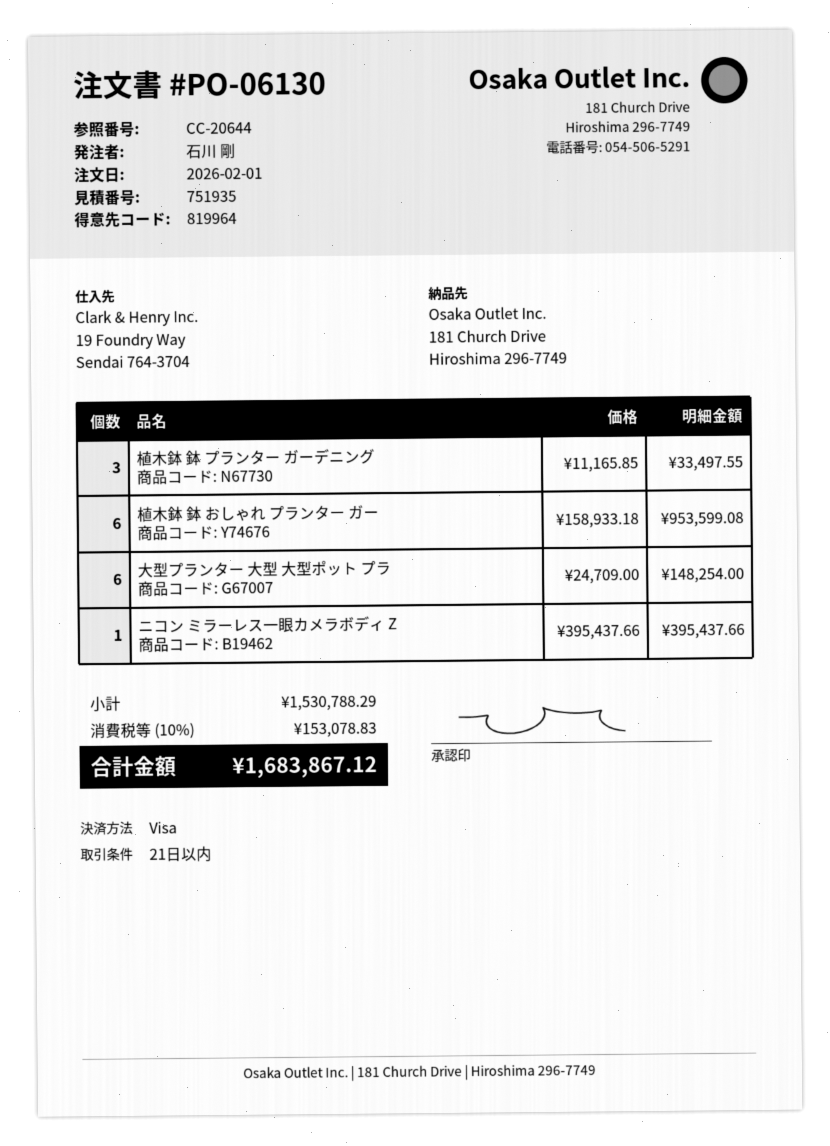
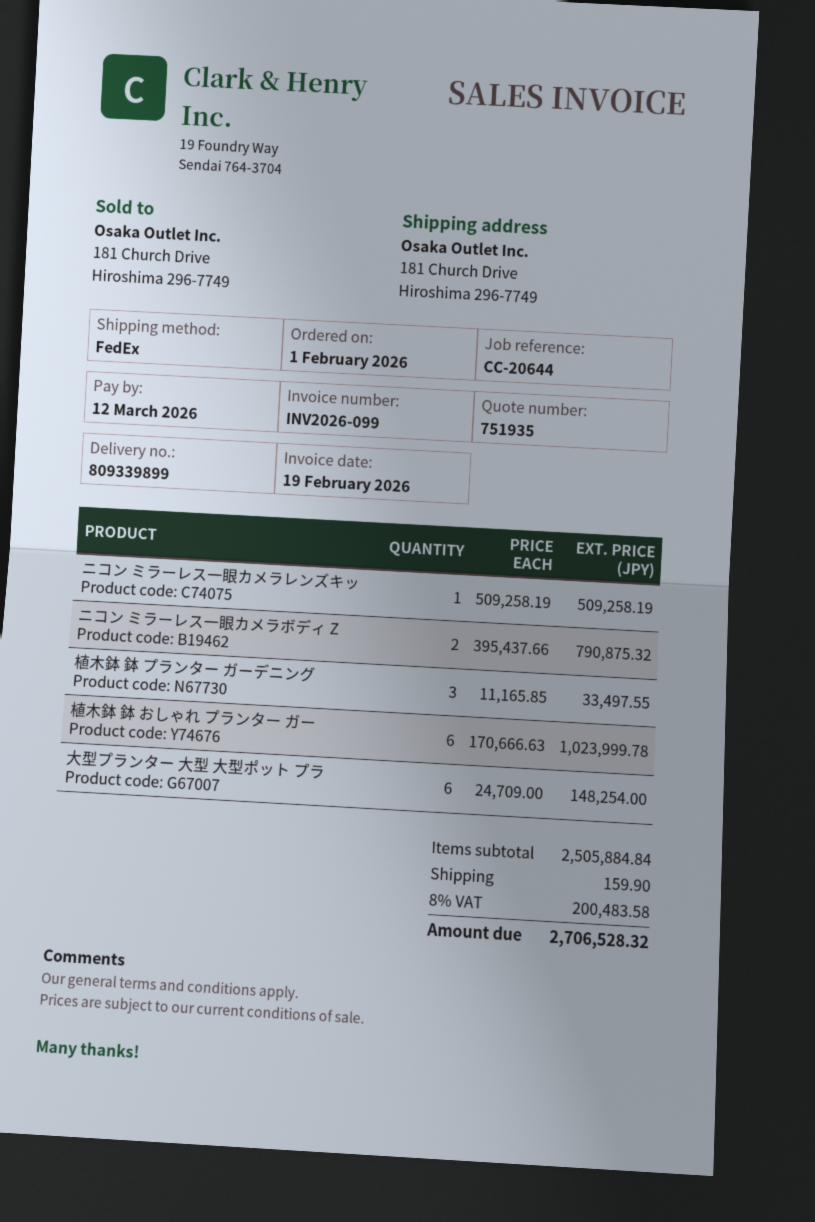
植木鉢 鉢 おしゃれ プランター ガー: 6 x 158933.18 = 953599.08 -> 6 x 170666.63 = 1023999.78
ニコン ミラーレス一眼カメラボディ Z: 1 x 395437.66 = 395437.66 -> 2 x 395437.66 = 790875.32
ニコン ミラーレス一眼カメラレンズキッ: none -> 1 x 509258.19 = 509258.19
subtotal: 1530788.29 -> 2505884.84
shipping: none -> 159.90
tax: 10% = 153078.83 -> 8% = 200483.58
total: 1683867.12 -> 2706528.32

